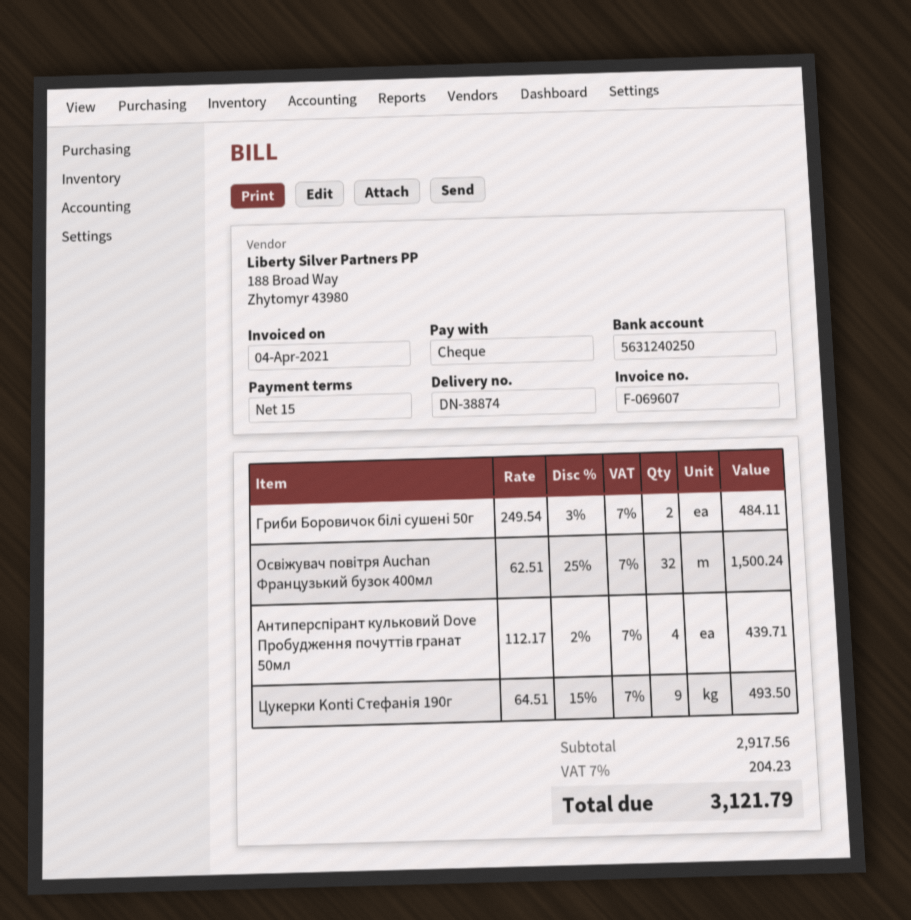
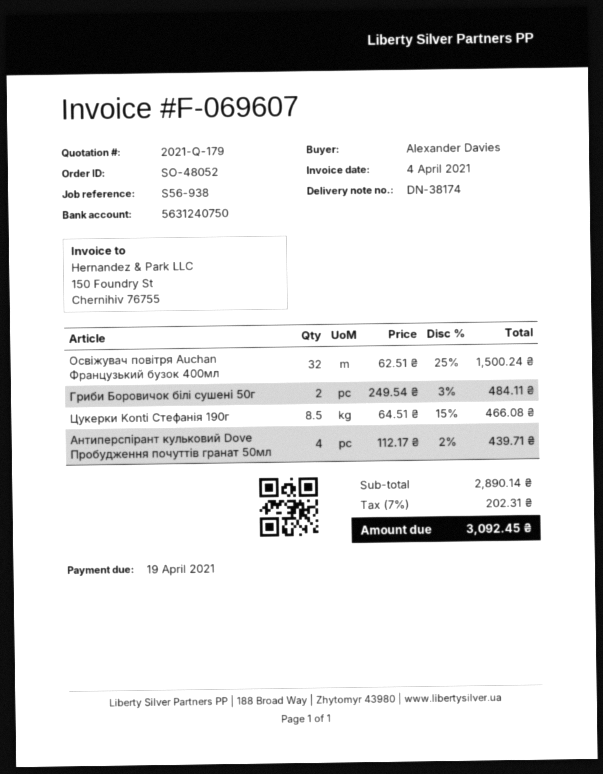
delivery note number: DN-38874 -> DN-38174
bank account: 5631240250 -> 5631240750
Цукерки Konti Стефанія 190г: 9 x 64.51 - 15% = 493.50 -> 8.5 x 64.51 - 15% = 466.08
subtotal: 2917.56 -> 2890.14
tax: 7% = 204.23 -> 7% = 202.31
total: 3121.79 -> 3092.45

